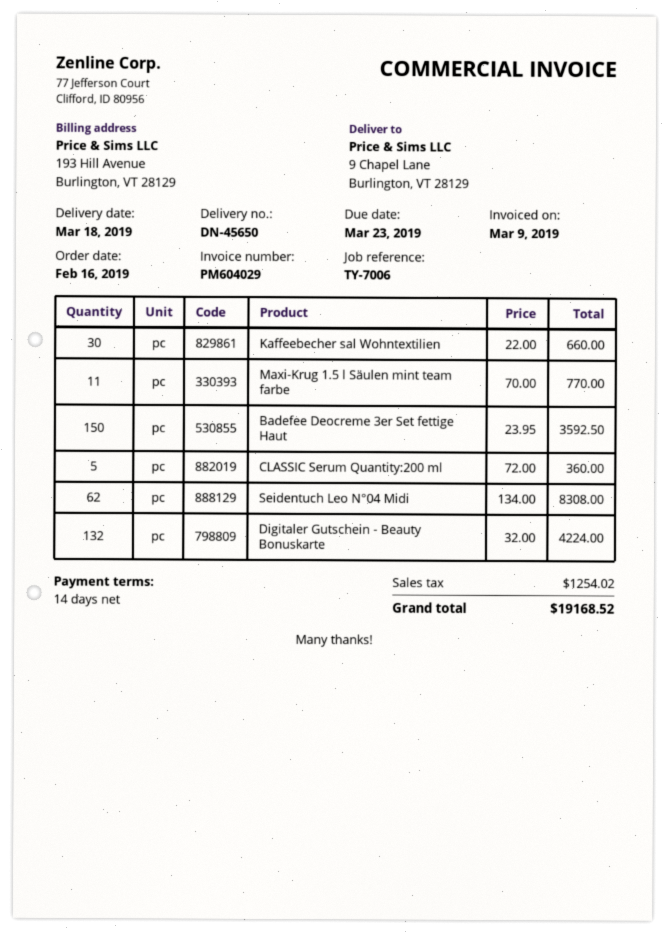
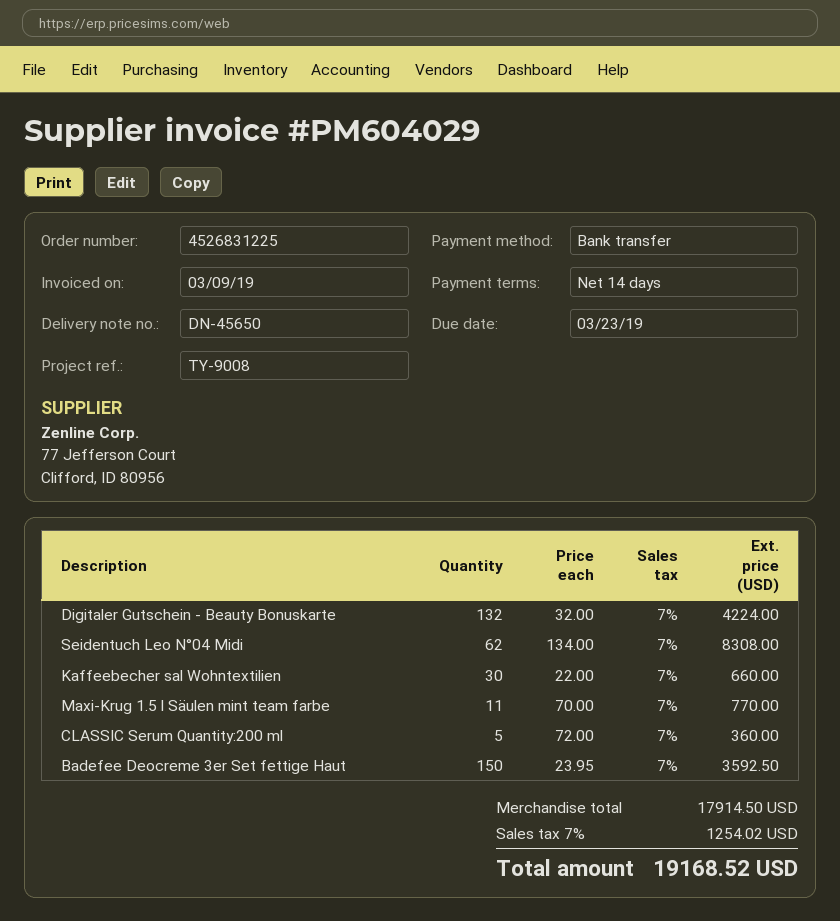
reference: TY-7006 -> TY-9008

